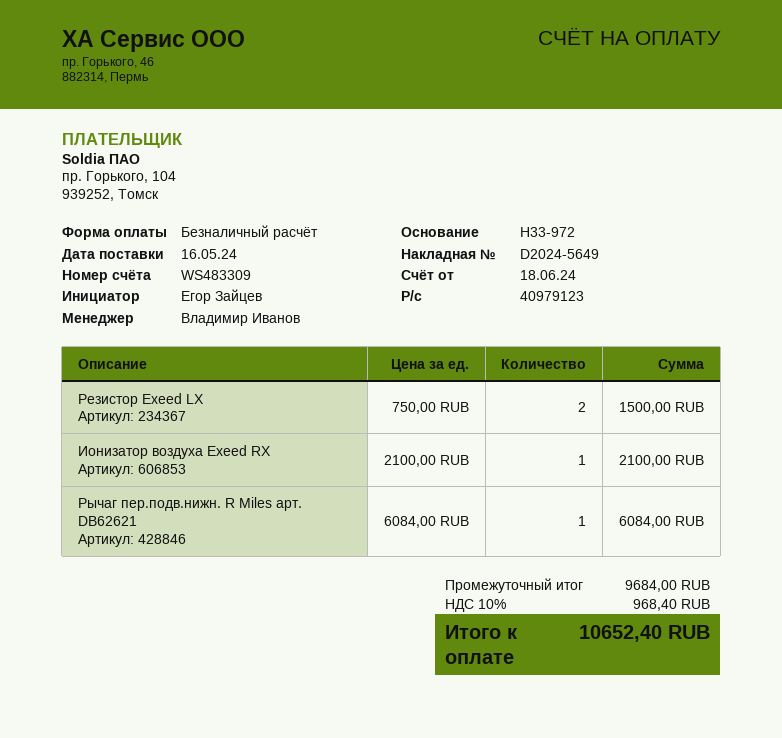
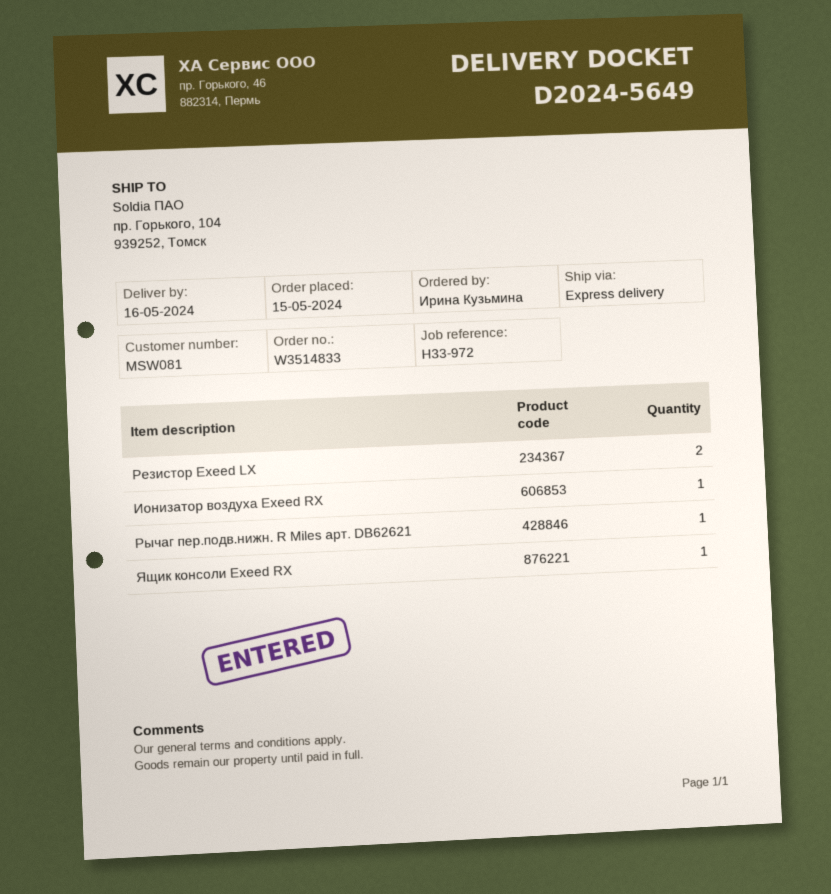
ordered by: Егор Зайцев -> Ирина Кузьмина
Ящик консоли Exeed RX: none -> 1

